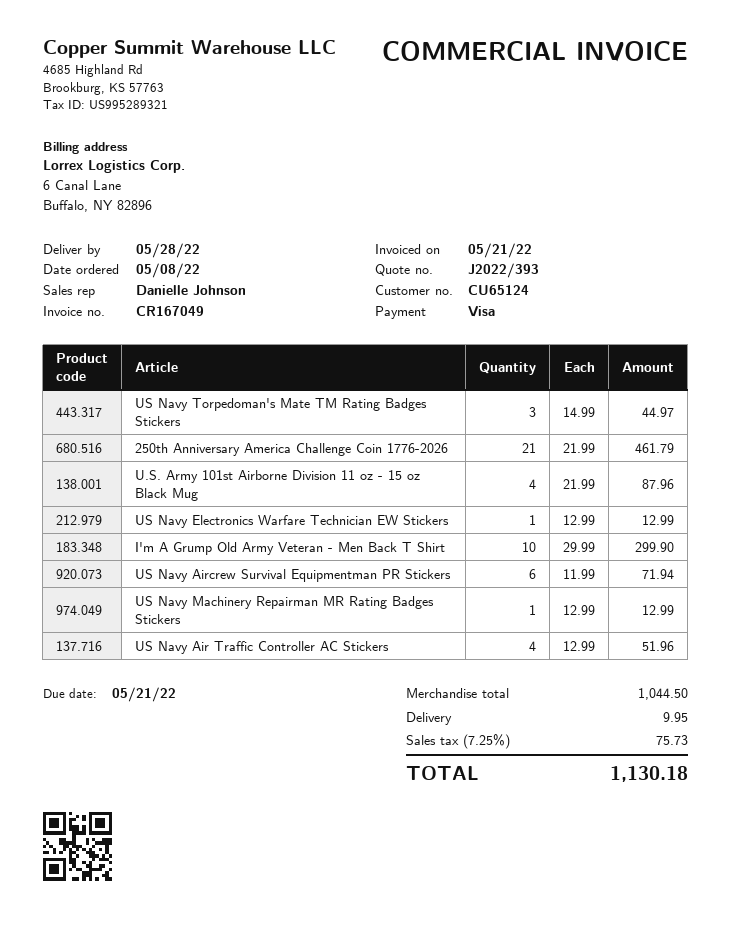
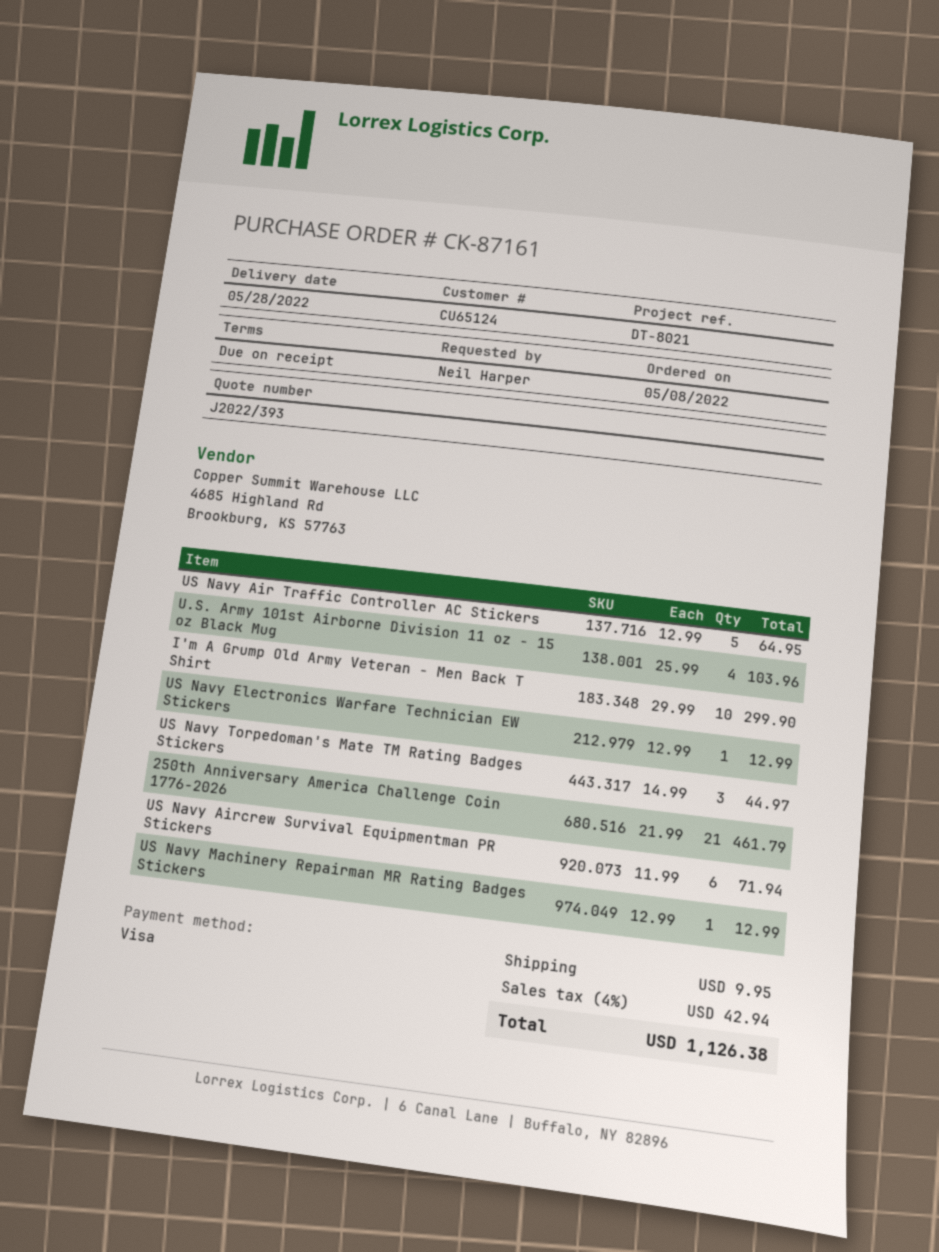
U.S. Army 101st Airborne Division 11 oz - 15 oz Black Mug: 4 x 21.99 = 87.96 -> 4 x 25.99 = 103.96
US Navy Air Traffic Controller AC Stickers: 4 x 12.99 = 51.96 -> 5 x 12.99 = 64.95
tax: 7.25% = 75.73 -> 4% = 42.94
total: 1130.18 -> 1126.38

